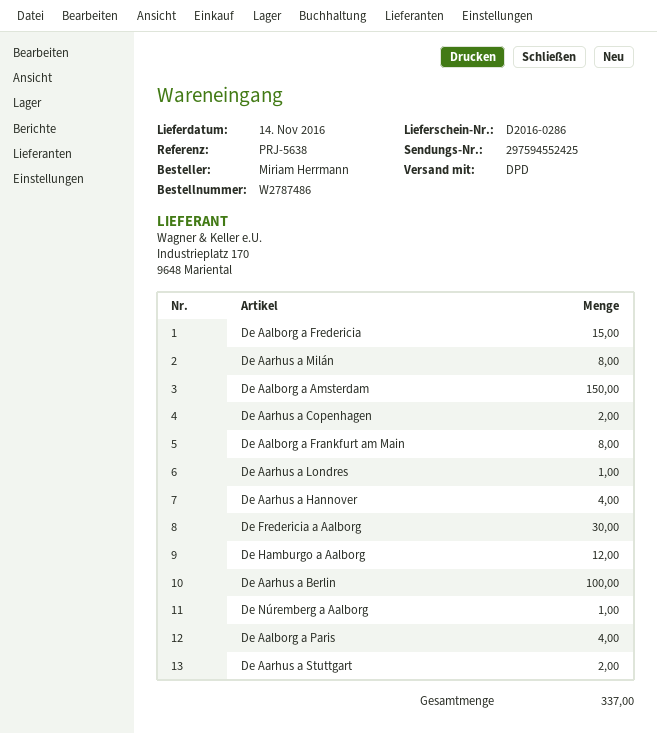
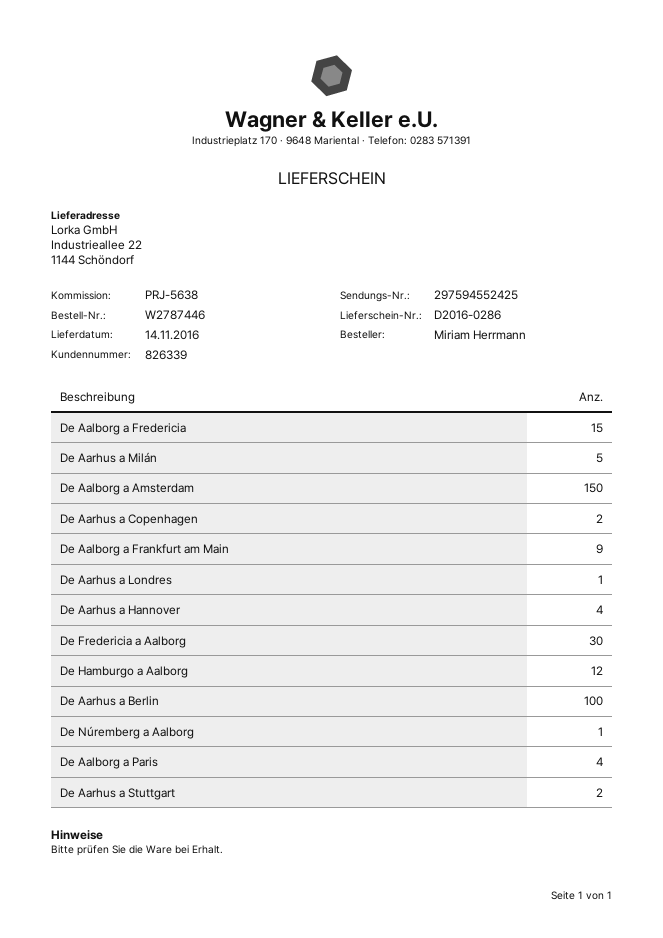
order number: W2787486 -> W2787446
De Aarhus a Milán: 8 -> 5
De Aalborg a Frankfurt am Main: 8 -> 9

